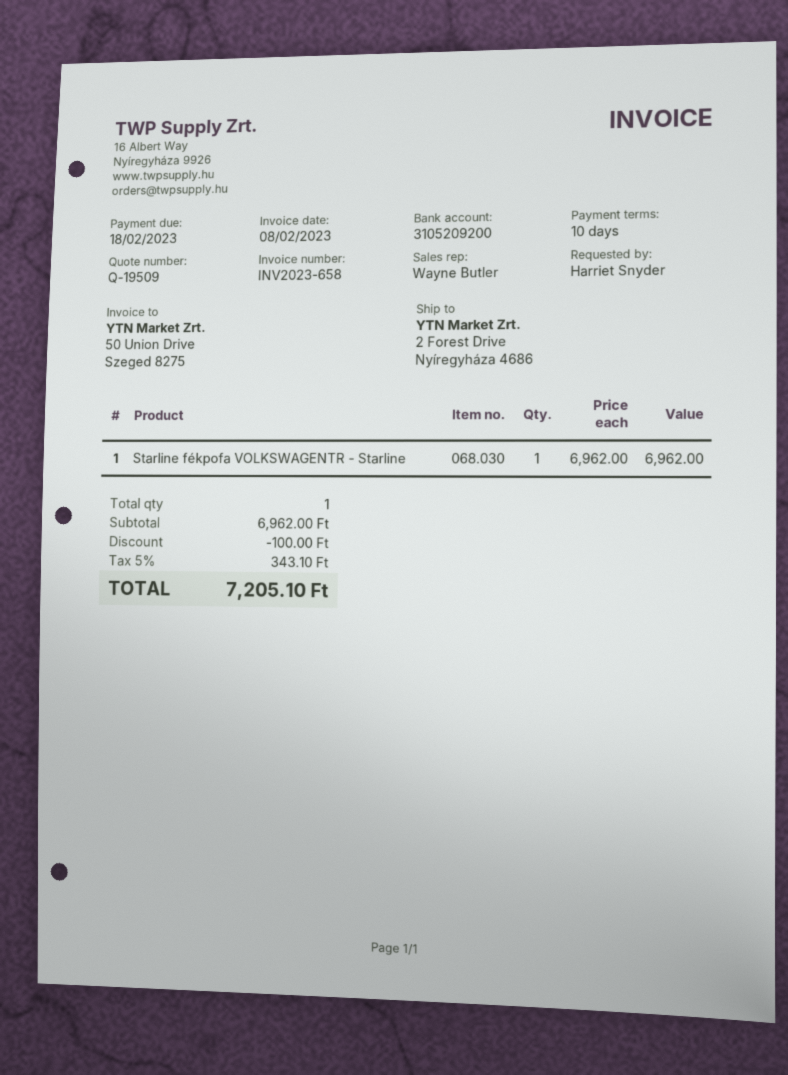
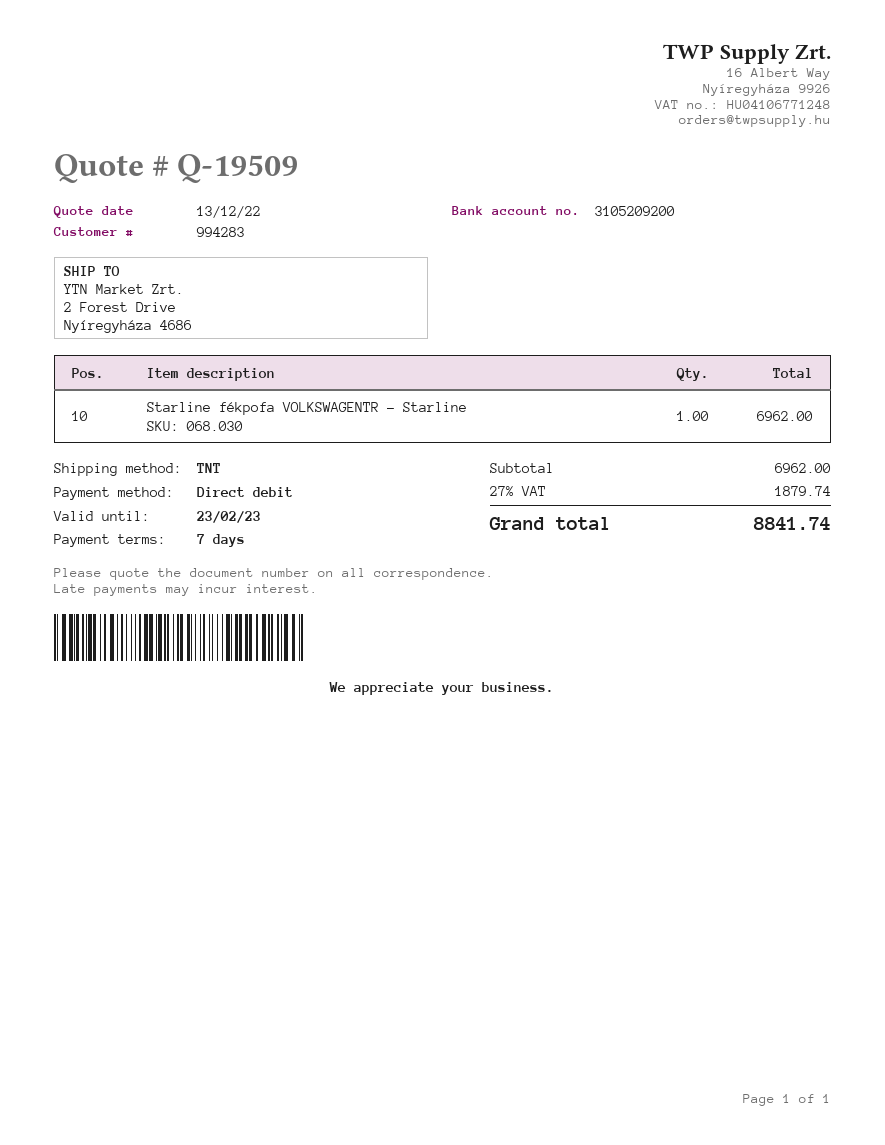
payment terms: 10 days -> 7 days
discount: 100.00 -> none
tax: 5% = 343.10 -> 27% = 1879.74
total: 7205.10 -> 8841.74

